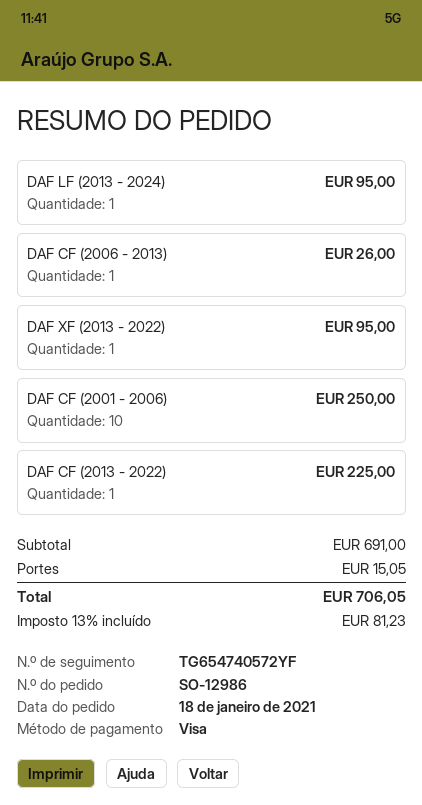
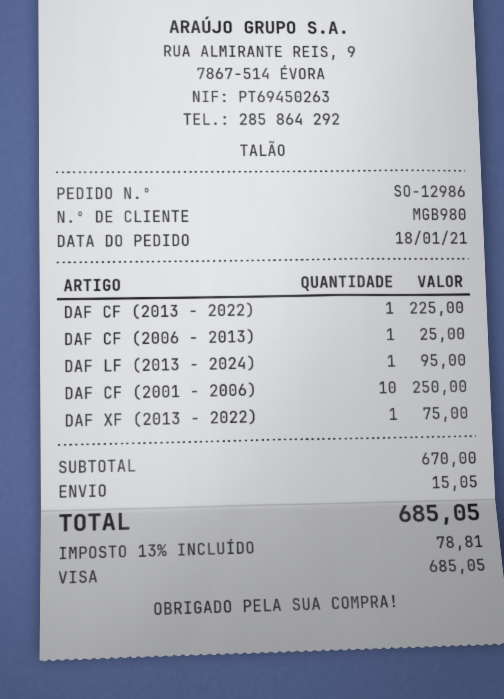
DAF CF (2006 - 2013): 1 for 26.00 -> 1 for 25.00
DAF XF (2013 - 2022): 1 for 95.00 -> 1 for 75.00
subtotal: 691.00 -> 670.00
tax: 13% = 81.23 -> 13% = 78.81
total: 706.05 -> 685.05

